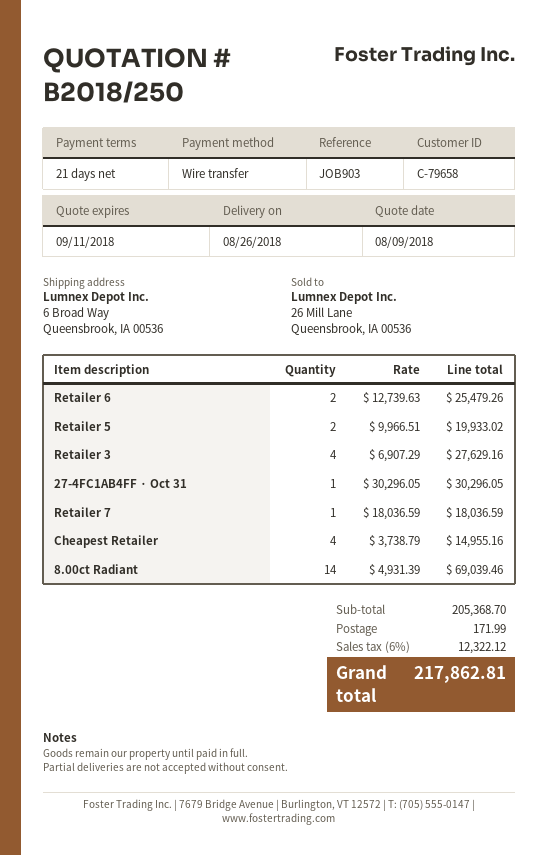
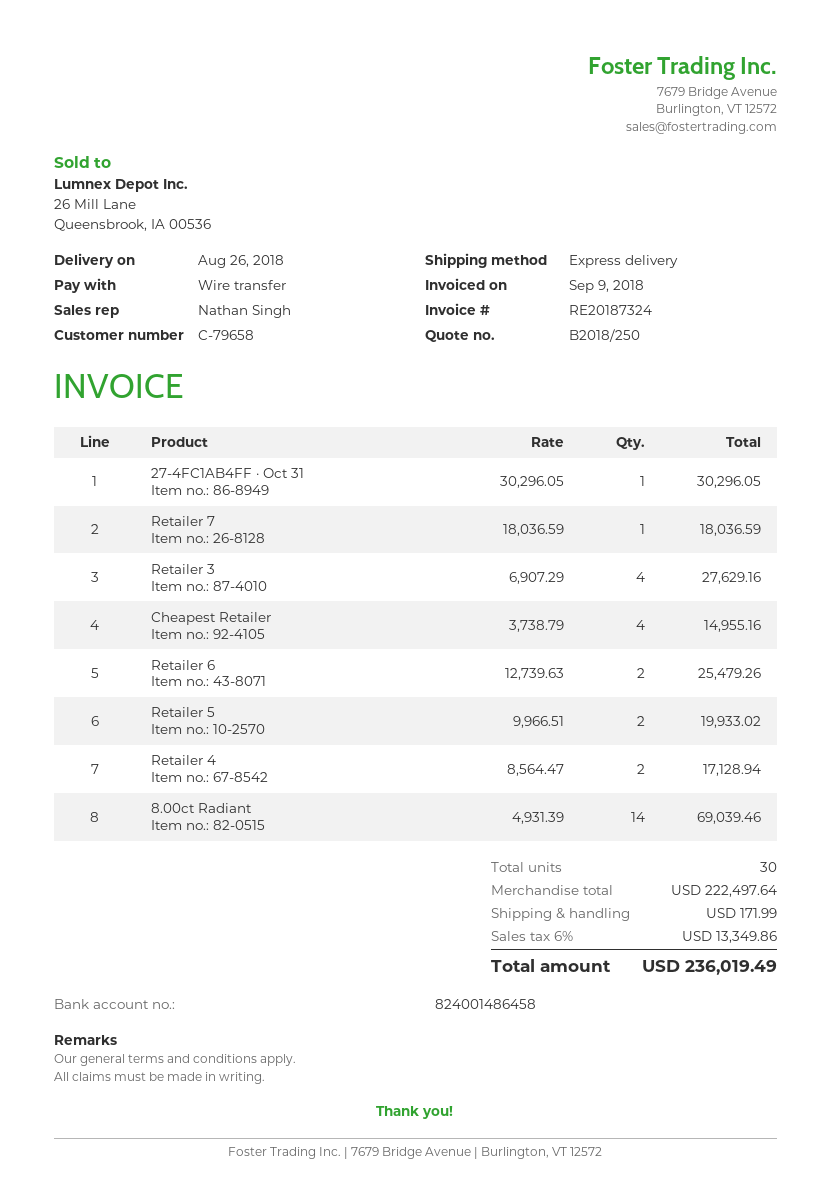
Retailer 4: none -> 2 x 8564.47 = 17128.94
subtotal: 205368.70 -> 222497.64
tax: 6% = 12322.12 -> 6% = 13349.86
total: 217862.81 -> 236019.49

